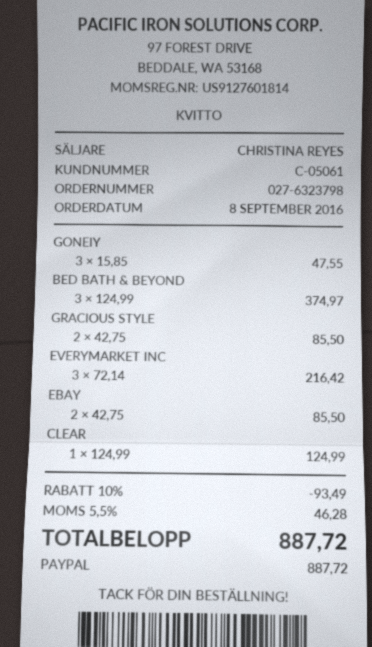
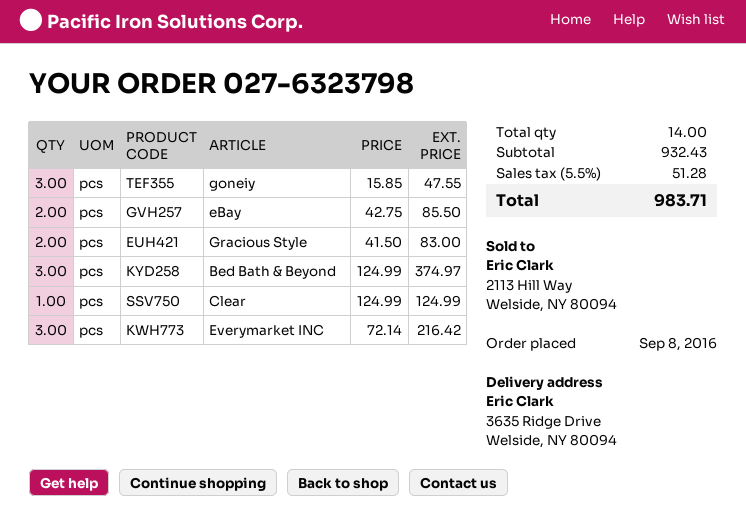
GRACIOUS STYLE: 2 x 42.75 = 85.50 -> 2 x 41.50 = 83.00
discount: 10% = 93.49 -> none
tax: 5.5% = 46.28 -> 5.5% = 51.28
total: 887.72 -> 983.71

